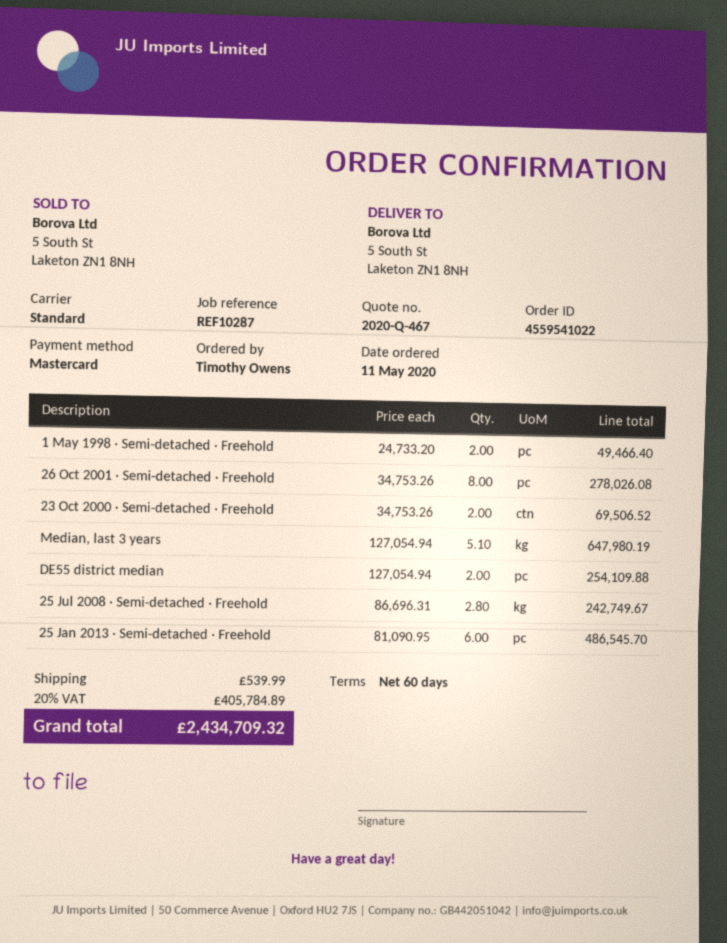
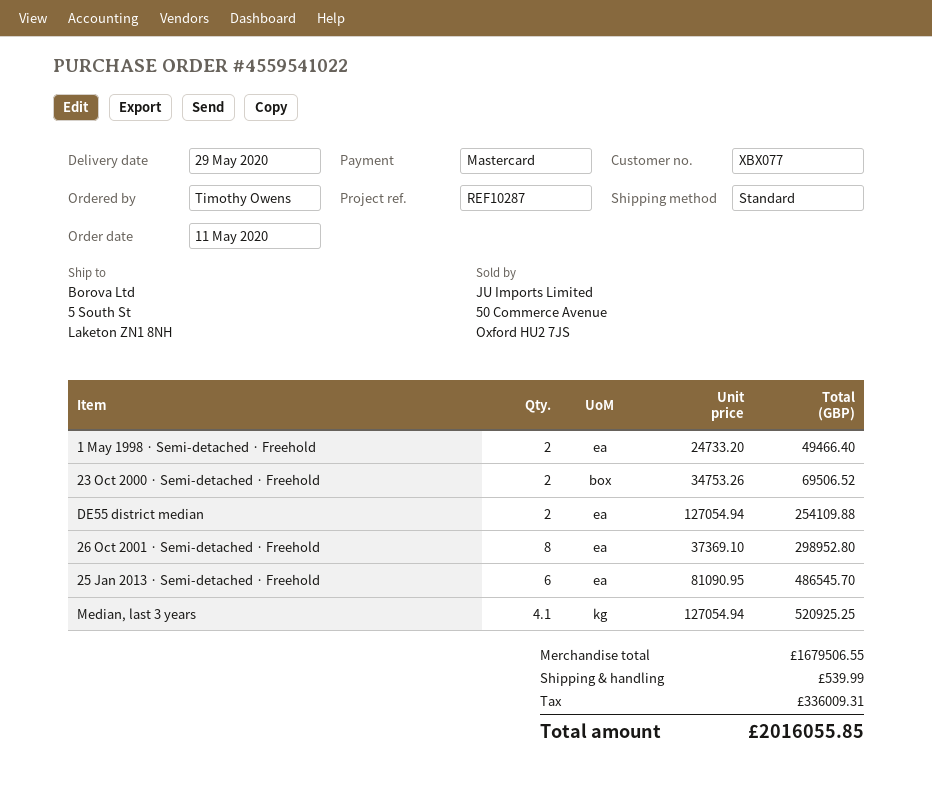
26 Oct 2001 · Semi-detached · Freehold: 8 x 34753.26 = 278026.08 -> 8 x 37369.10 = 298952.80
Median, last 3 years: 5.1 x 127054.94 = 647980.19 -> 4.1 x 127054.94 = 520925.25
25 Jul 2008 · Semi-detached · Freehold: 2.8 x 86696.31 = 242749.67 -> none
tax: 405784.89 -> 336009.31
total: 2434709.32 -> 2016055.85

